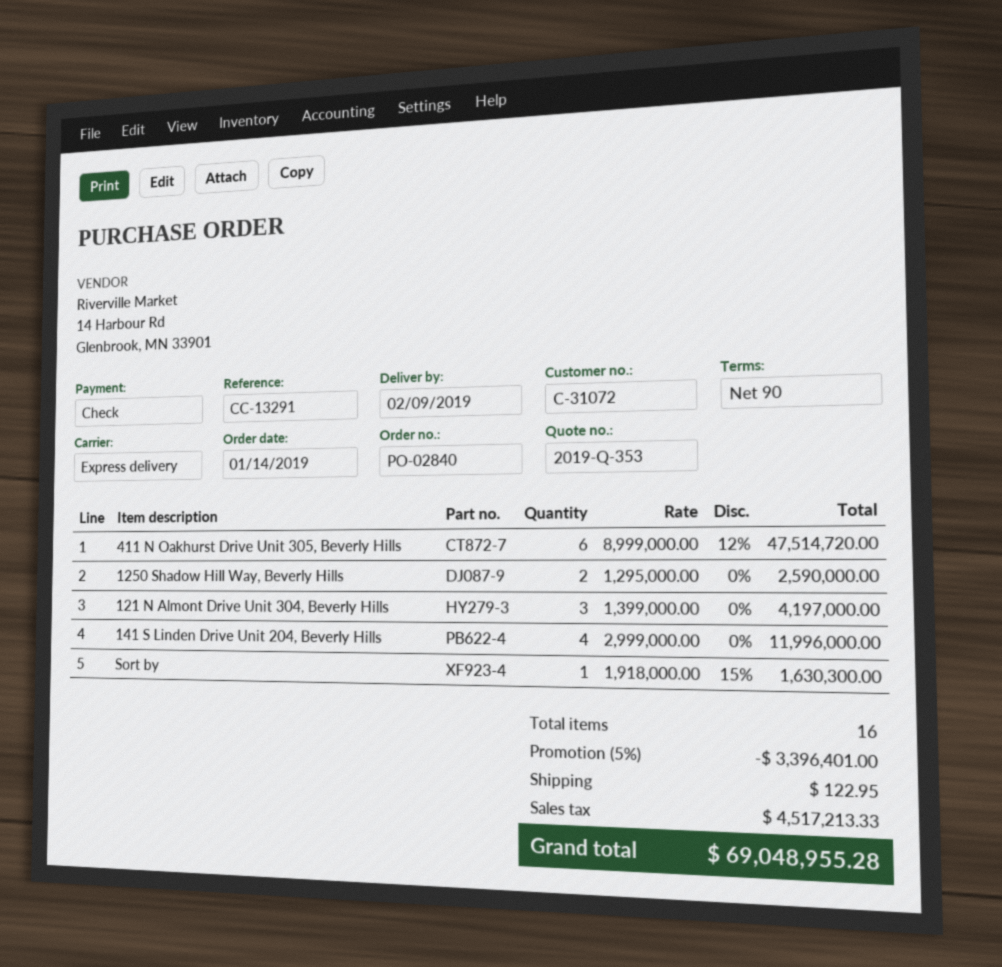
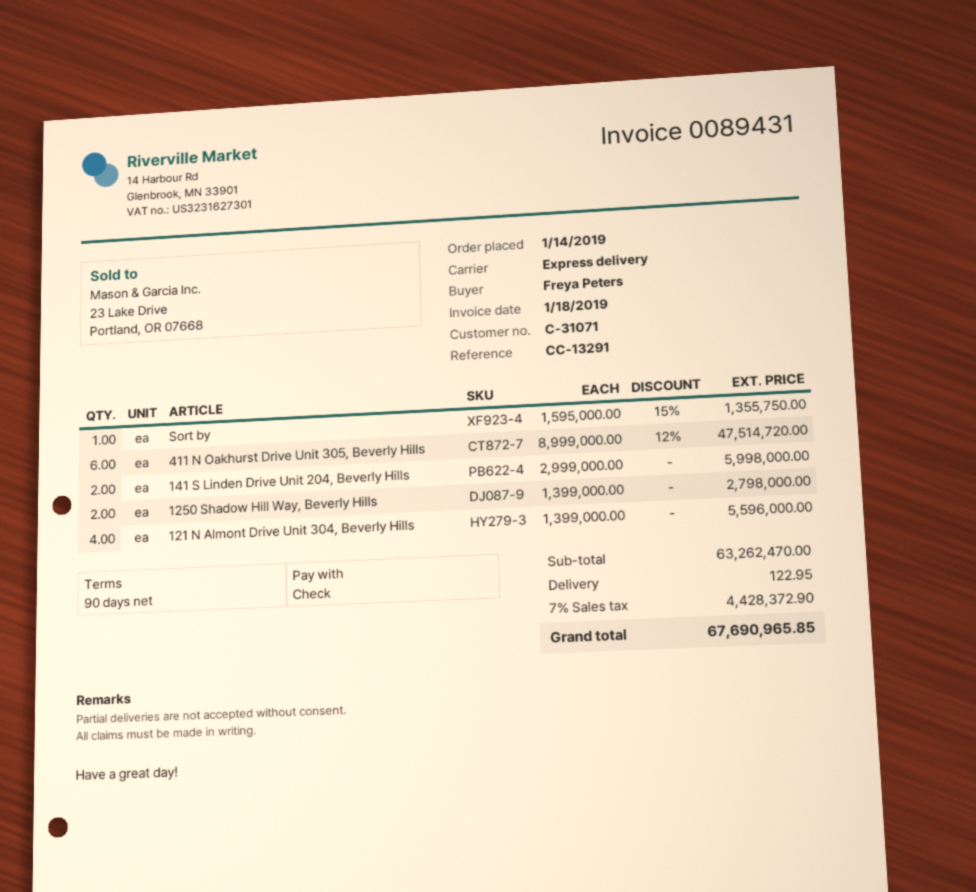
customer number: C-31072 -> C-31071
1250 Shadow Hill Way, Beverly Hills: 2 x 1295000.00 = 2590000.00 -> 2 x 1399000.00 = 2798000.00
121 N Almont Drive Unit 304, Beverly Hills: 3 x 1399000.00 = 4197000.00 -> 4 x 1399000.00 = 5596000.00
141 S Linden Drive Unit 204, Beverly Hills: 4 x 2999000.00 = 11996000.00 -> 2 x 2999000.00 = 5998000.00
Sort by: 1 x 1918000.00 - 15% = 1630300.00 -> 1 x 1595000.00 - 15% = 1355750.00
discount: 5% = 3396401.00 -> none
tax: 4517213.33 -> 4428372.90
total: 69048955.28 -> 67690965.85

